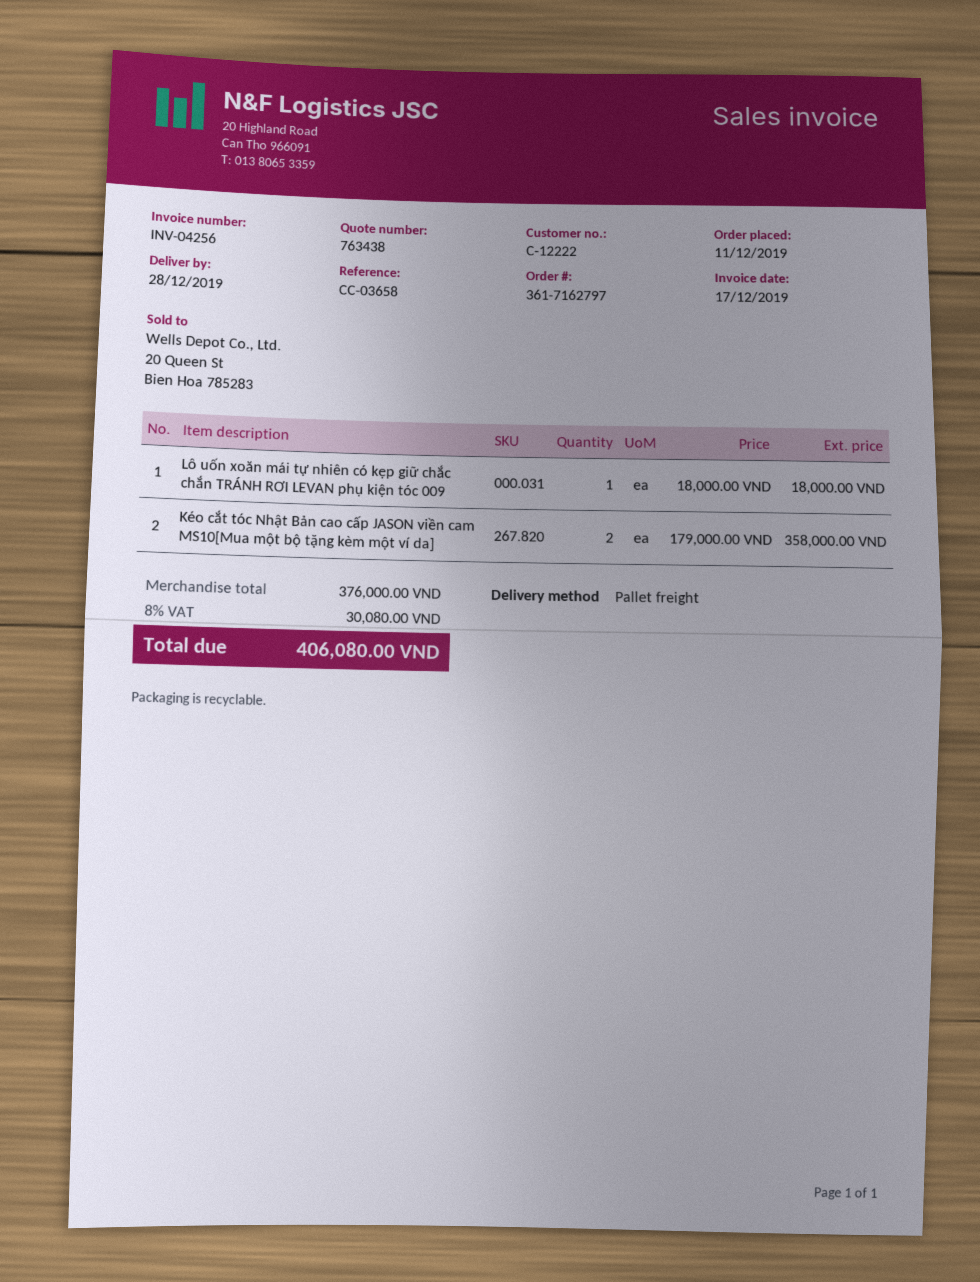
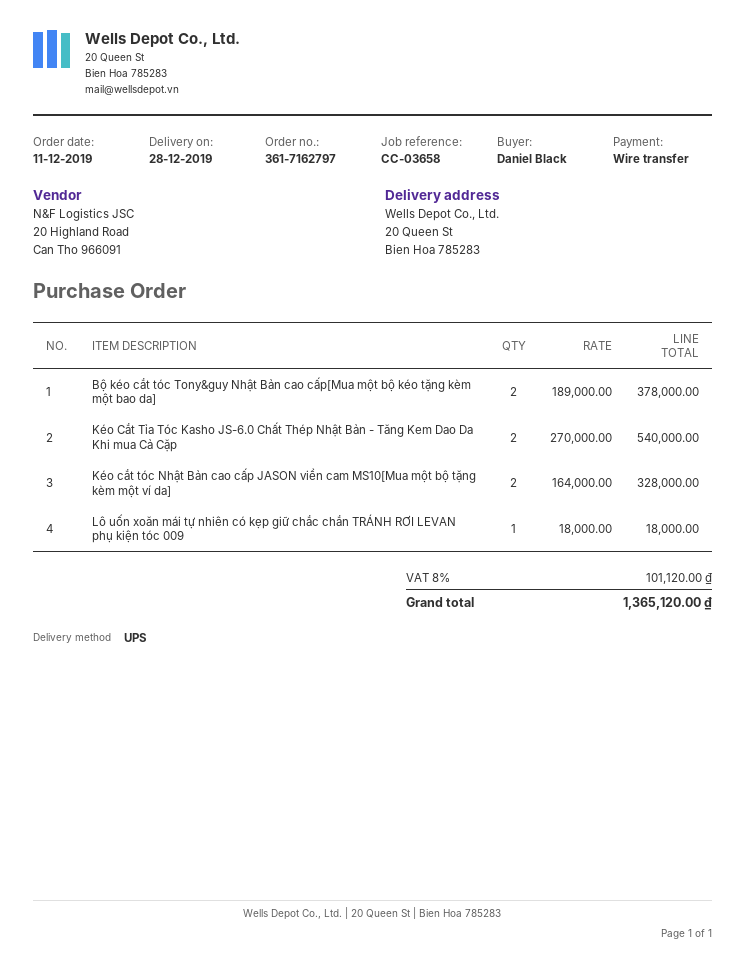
shipping method: pallet freight -> UPS
Kéo cắt tóc Nhật Bản cao cấp JASON viền cam MS10[Mua một bộ tặng kèm một ví da]: 2 x 179000.00 = 358000.00 -> 2 x 164000.00 = 328000.00
Bộ kéo cắt tóc Tony&guy Nhật Bản cao cấp[Mua một bộ kéo tặng kèm một bao da]: none -> 2 x 189000.00 = 378000.00
Kéo Cắt Tỉa Tóc Kasho JS-6.0 Chất Thép Nhật Bản - Tăng Kem Dao Da Khi mua Cả Cặp: none -> 2 x 270000.00 = 540000.00
tax: 8% = 30080.00 -> 8% = 101120.00
total: 406080.00 -> 1365120.00

